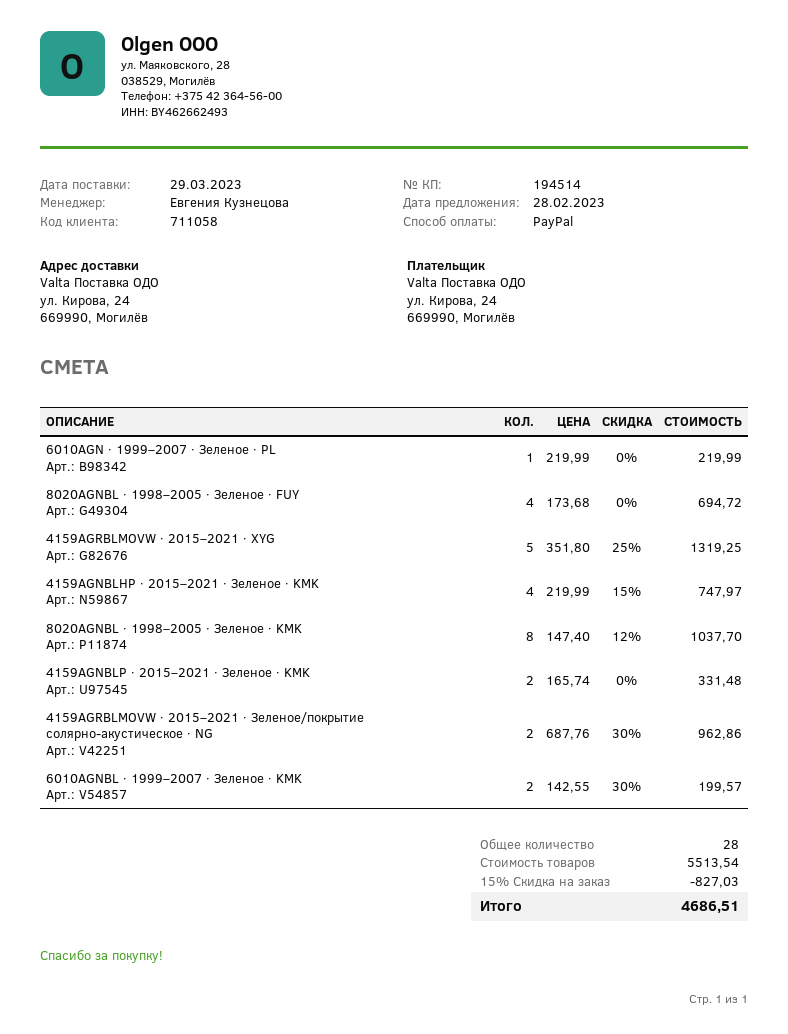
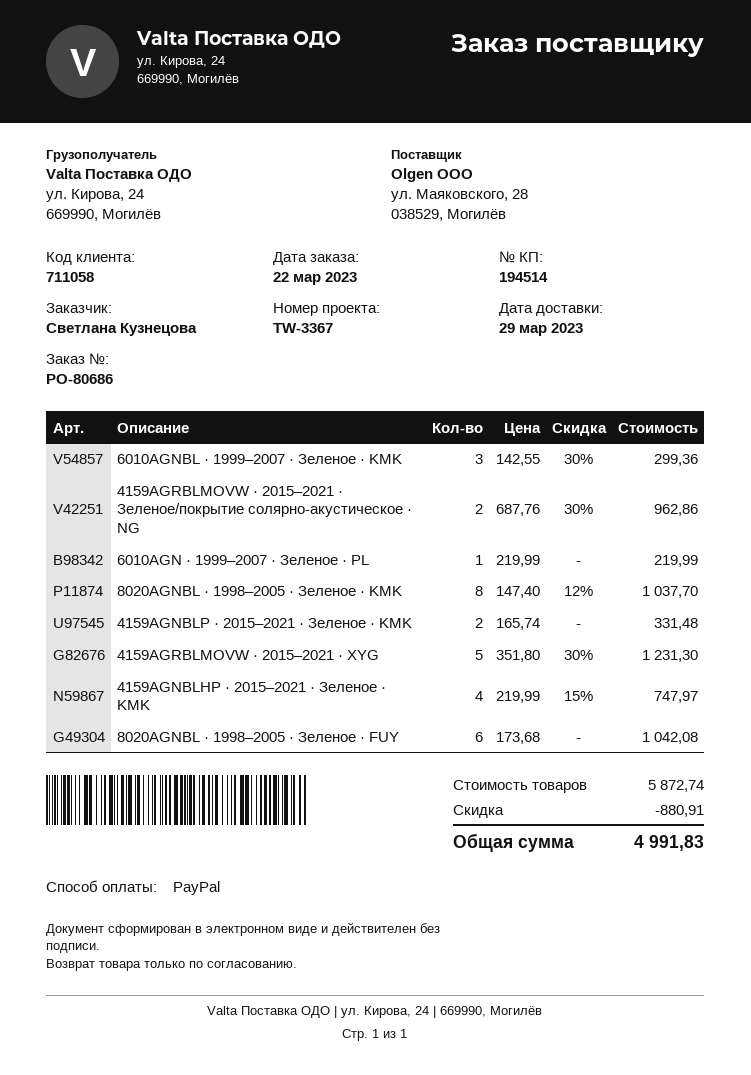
8020AGNBL · 1998–2005 · Зеленое · FUY: 4 x 173.68 = 694.72 -> 6 x 173.68 = 1042.08
4159AGRBLMOVW · 2015–2021 · XYG: 5 x 351.80 - 25% = 1319.25 -> 5 x 351.80 - 30% = 1231.30
6010AGNBL · 1999–2007 · Зеленое · KMK: 2 x 142.55 - 30% = 199.57 -> 3 x 142.55 - 30% = 299.36
subtotal: 5513.54 -> 5872.74
discount: 827.03 -> 880.91
total: 4686.51 -> 4991.83

